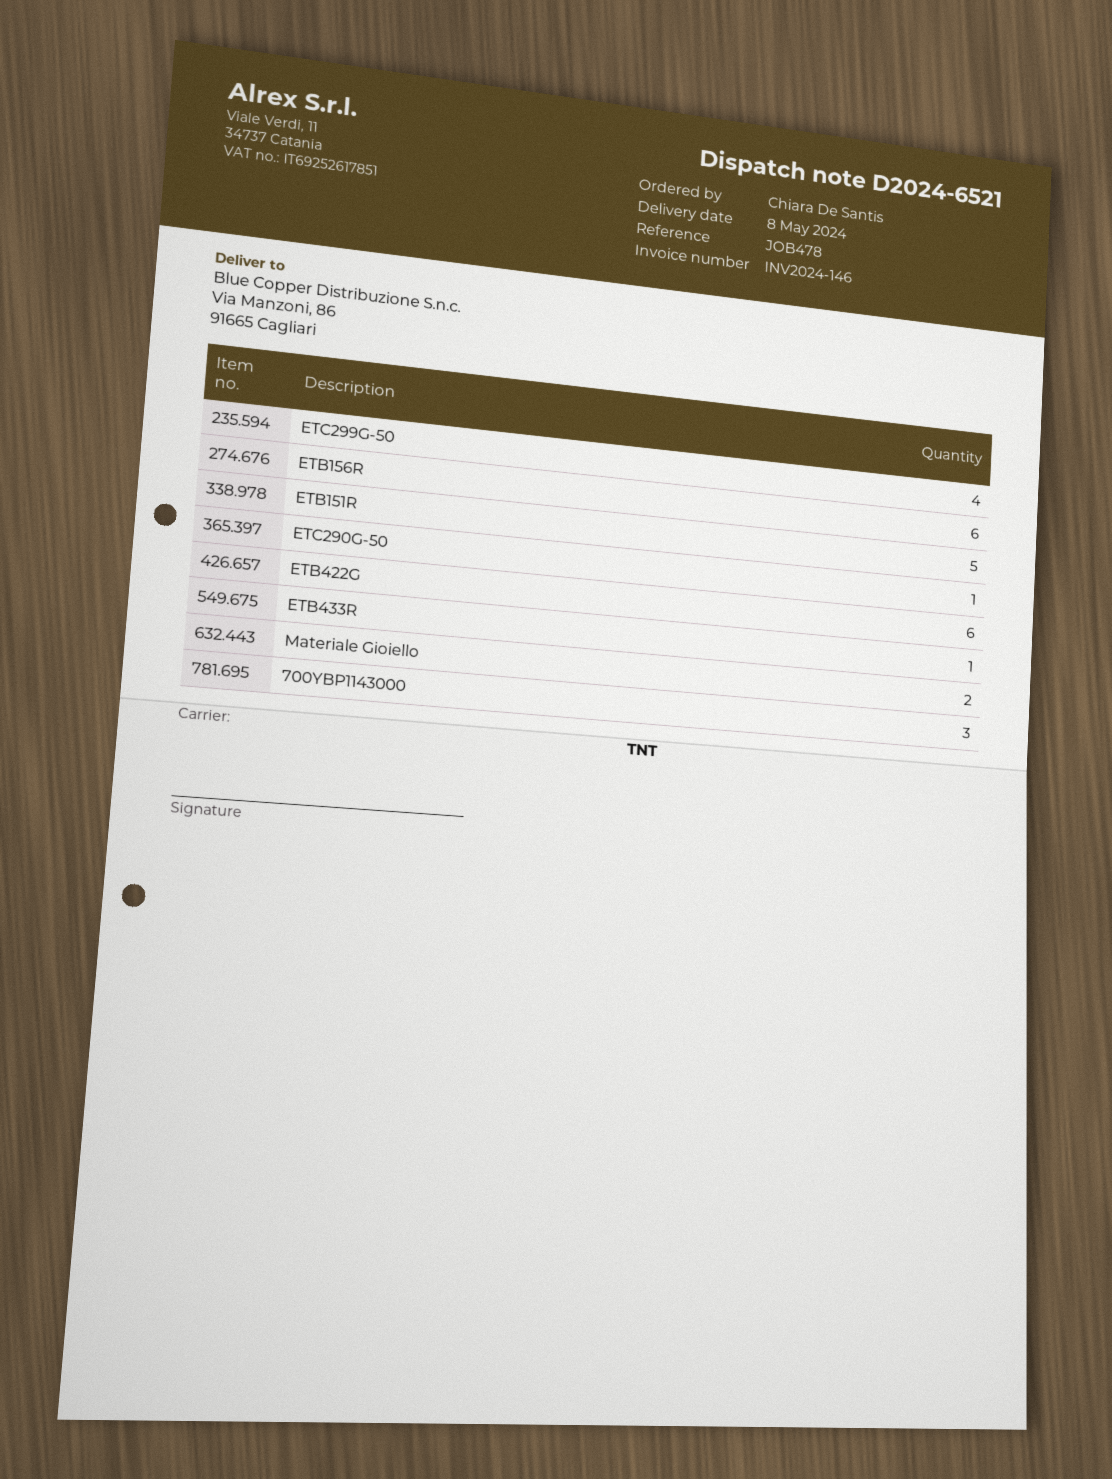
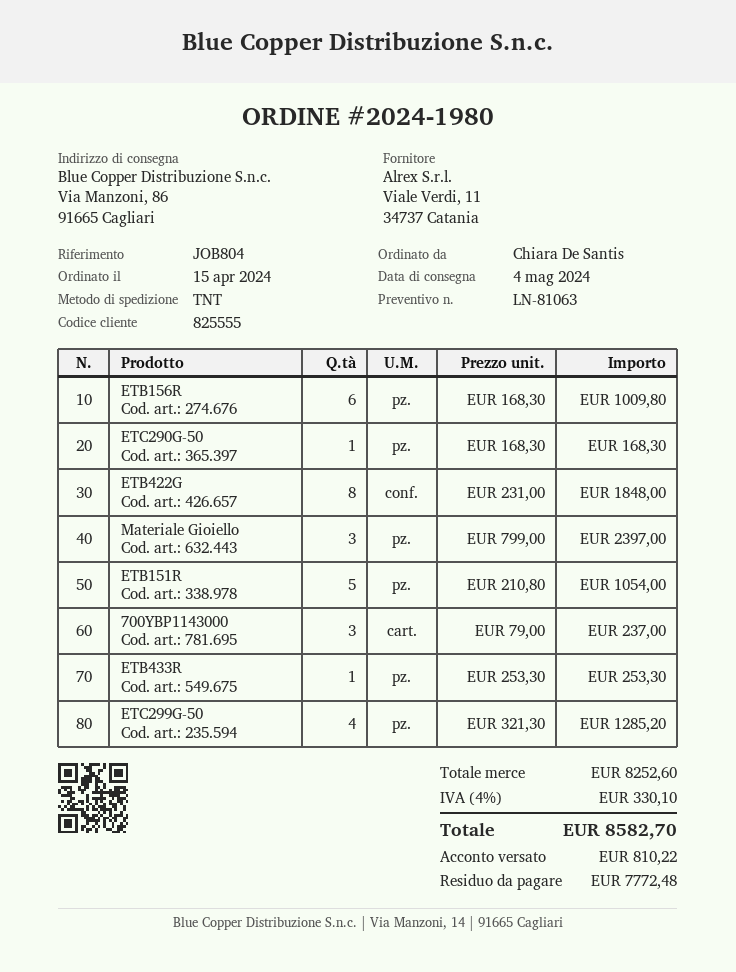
delivery date: 2024-05-08 -> 2024-05-04
reference: JOB478 -> JOB804
ETB422G: 6 -> 8
Materiale Gioiello: 2 -> 3

